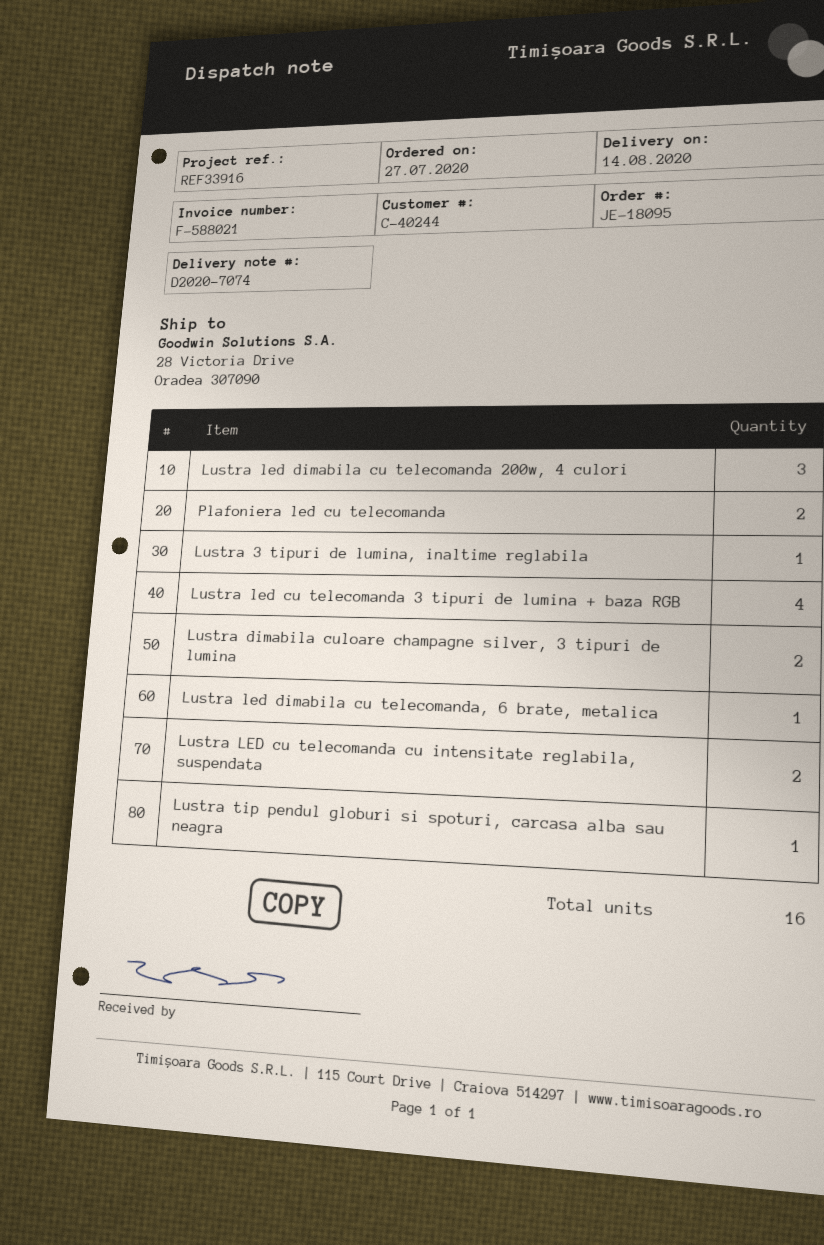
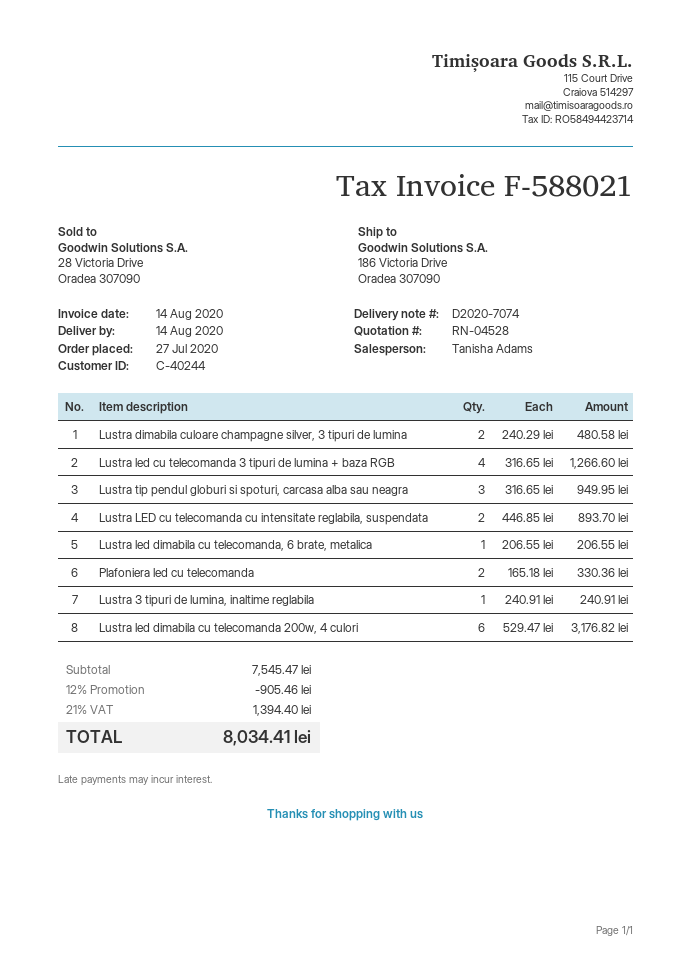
ship to: 28 Victoria Drive, Oradea 307090 -> 186 Victoria Drive, Oradea 307090
Lustra led dimabila cu telecomanda 200w, 4 culori: 3 -> 6
Lustra tip pendul globuri si spoturi, carcasa alba sau neagra: 1 -> 3

